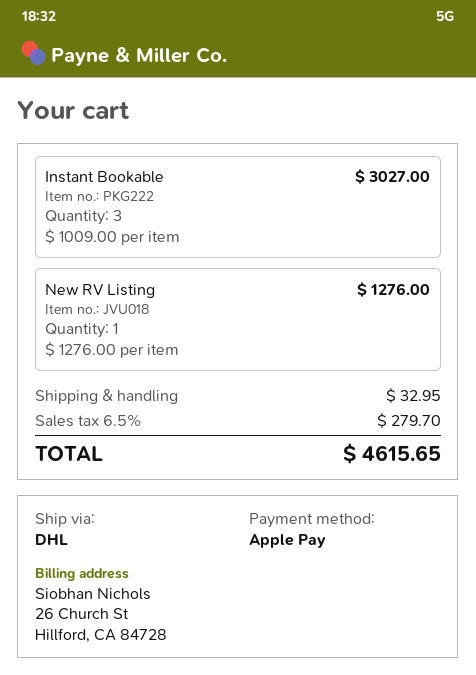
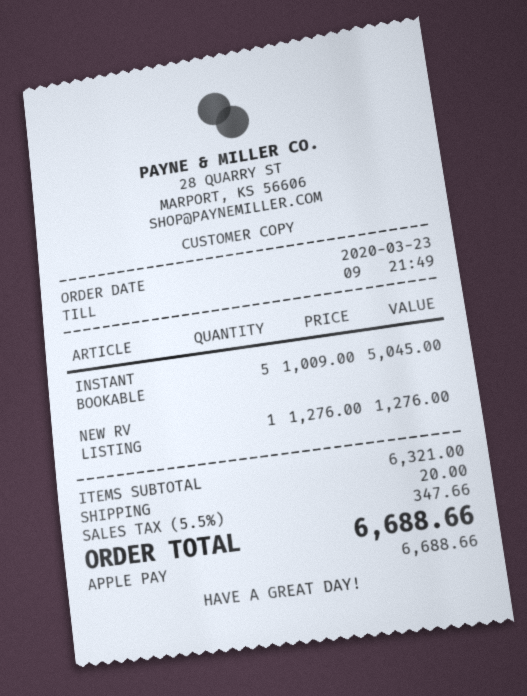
Instant Bookable: 3 x 1009.00 = 3027.00 -> 5 x 1009.00 = 5045.00
shipping: 32.95 -> 20.00
tax: 6.5% = 279.70 -> 5.5% = 347.66
total: 4615.65 -> 6688.66

